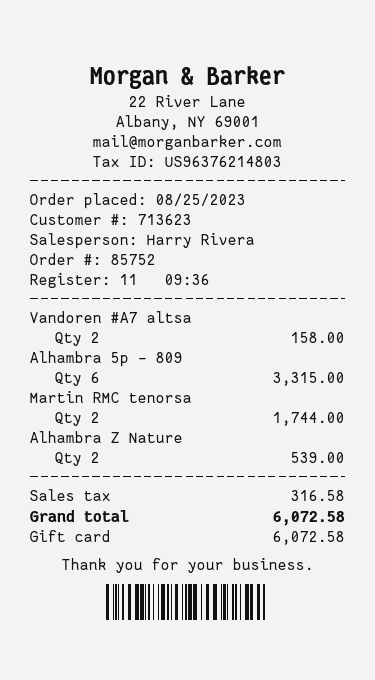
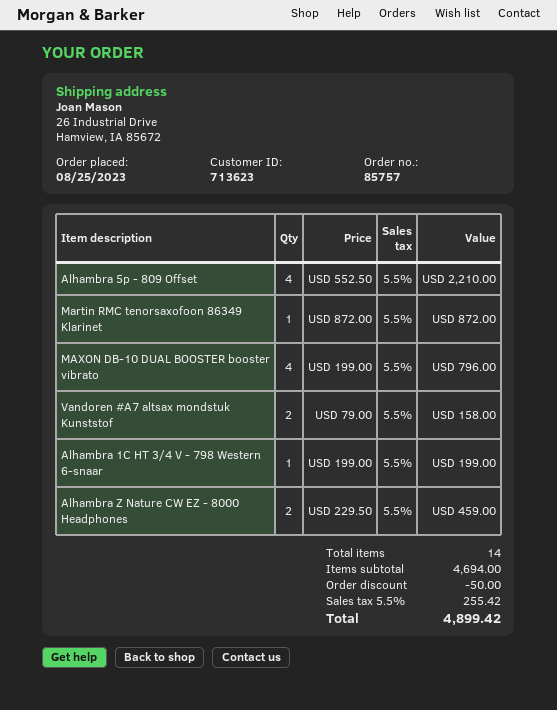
order number: 85752 -> 85757
Alhambra 5p - 809: 6 for 3315.00 -> 4 for 2210.00
Martin RMC tenorsa: 2 for 1744.00 -> 1 for 872.00
Alhambra Z Nature: 2 for 539.00 -> 2 for 459.00
MAXON DB-10 DUAL BOOSTER booster vibrato: none -> 4 for 796.00
Alhambra 1C HT 3/4 V - 798 Western 6-snaar: none -> 1 for 199.00
discount: none -> 50.00
tax: 316.58 -> 255.42
total: 6072.58 -> 4899.42

